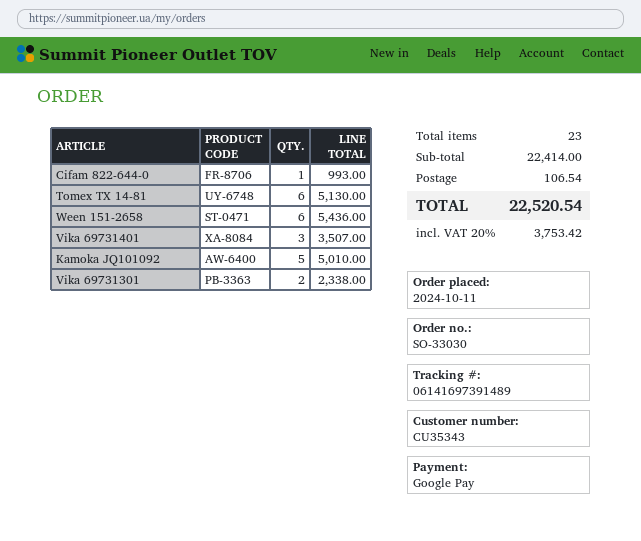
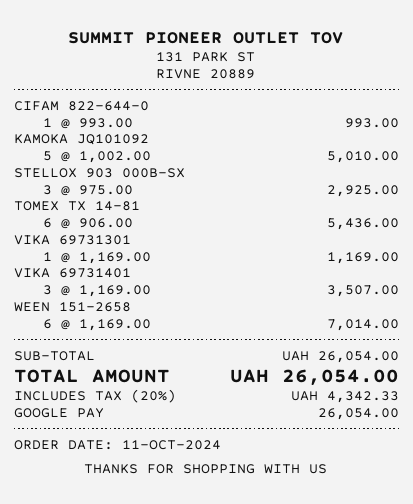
Tomex TX 14-81: 6 for 5130.00 -> 6 for 5436.00
Ween 151-2658: 6 for 5436.00 -> 6 for 7014.00
Vika 69731301: 2 for 2338.00 -> 1 for 1169.00
STELLOX 903 000B-SX: none -> 3 for 2925.00
subtotal: 22414.00 -> 26054.00
shipping: 106.54 -> none
tax: 20% = 3753.42 -> 20% = 4342.33
total: 22520.54 -> 26054.00

